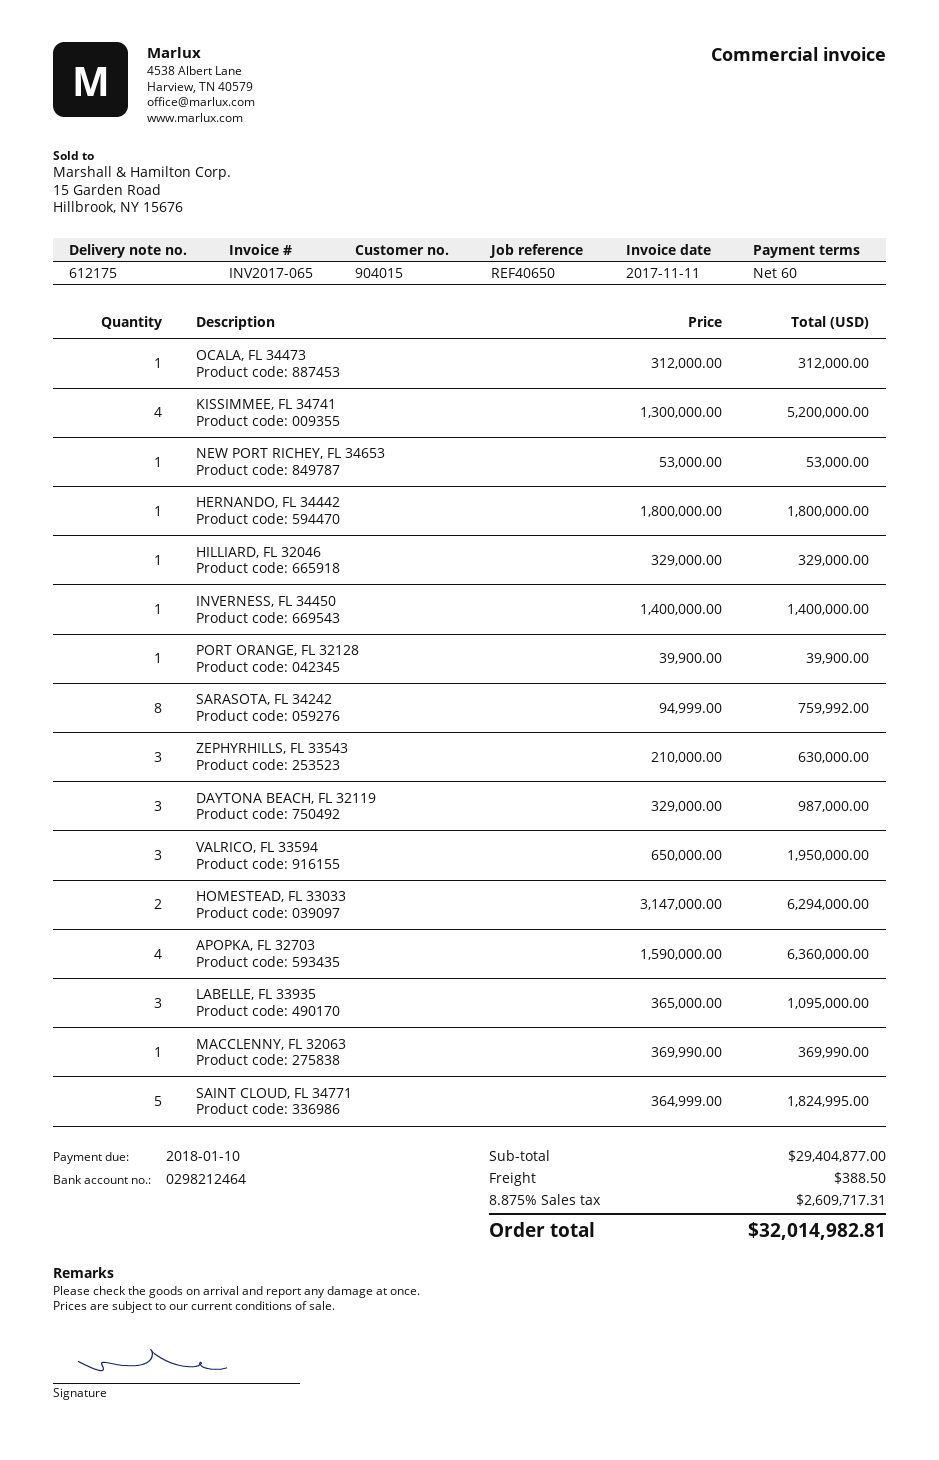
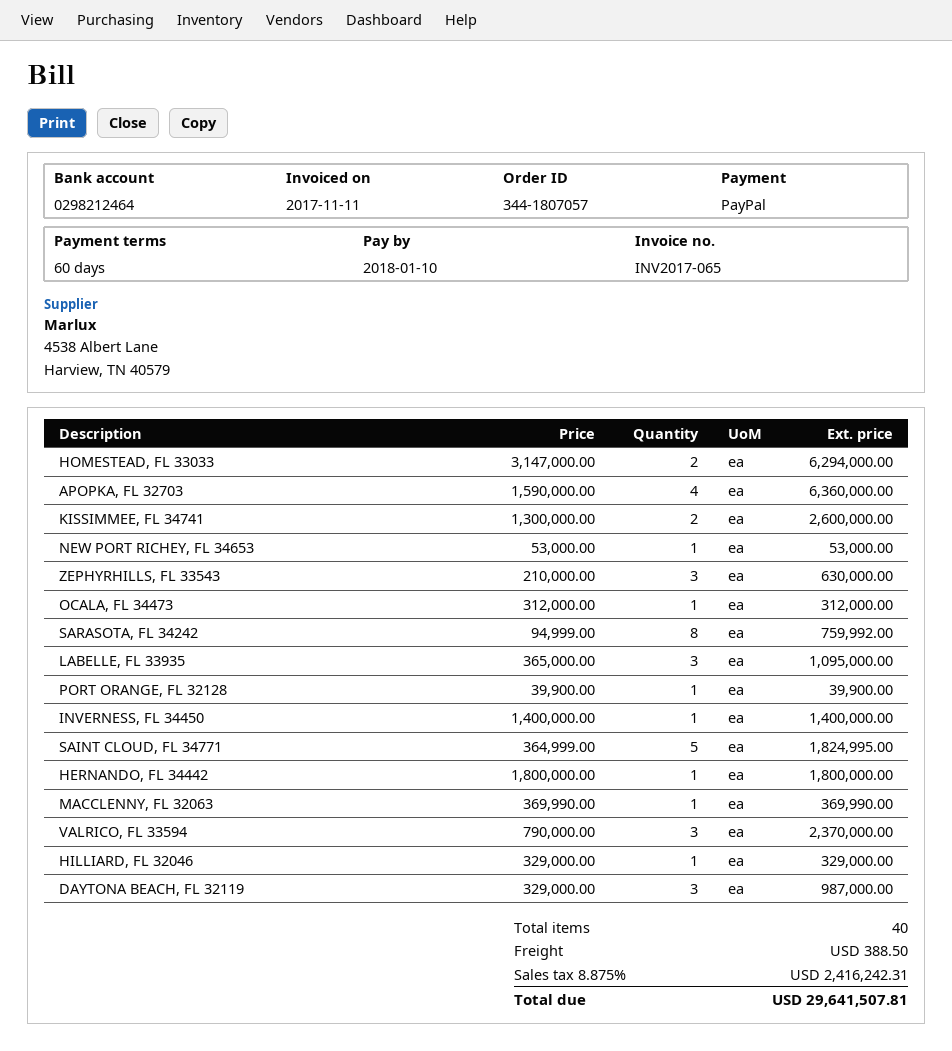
KISSIMMEE, FL 34741: 4 x 1300000.00 = 5200000.00 -> 2 x 1300000.00 = 2600000.00
VALRICO, FL 33594: 3 x 650000.00 = 1950000.00 -> 3 x 790000.00 = 2370000.00
tax: 8.875% = 2609717.31 -> 8.875% = 2416242.31
total: 32014982.81 -> 29641507.81

